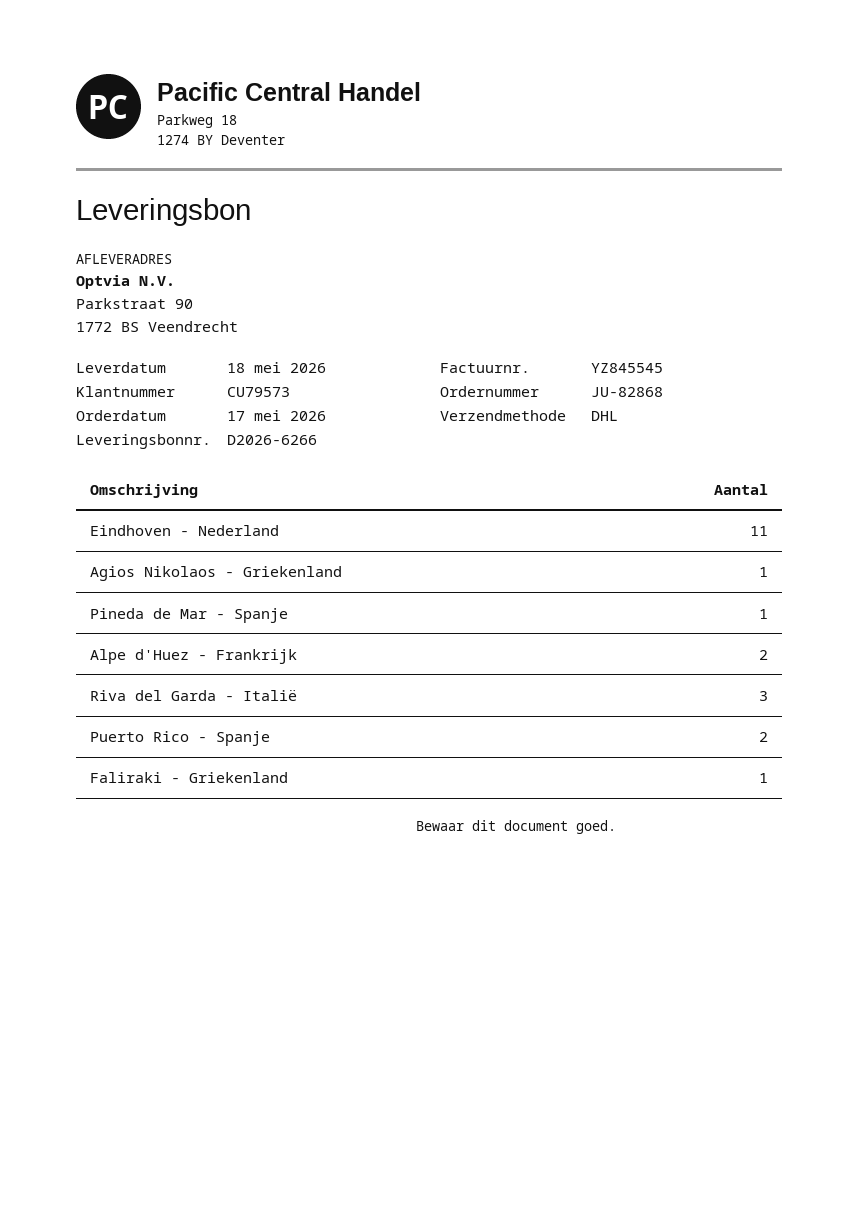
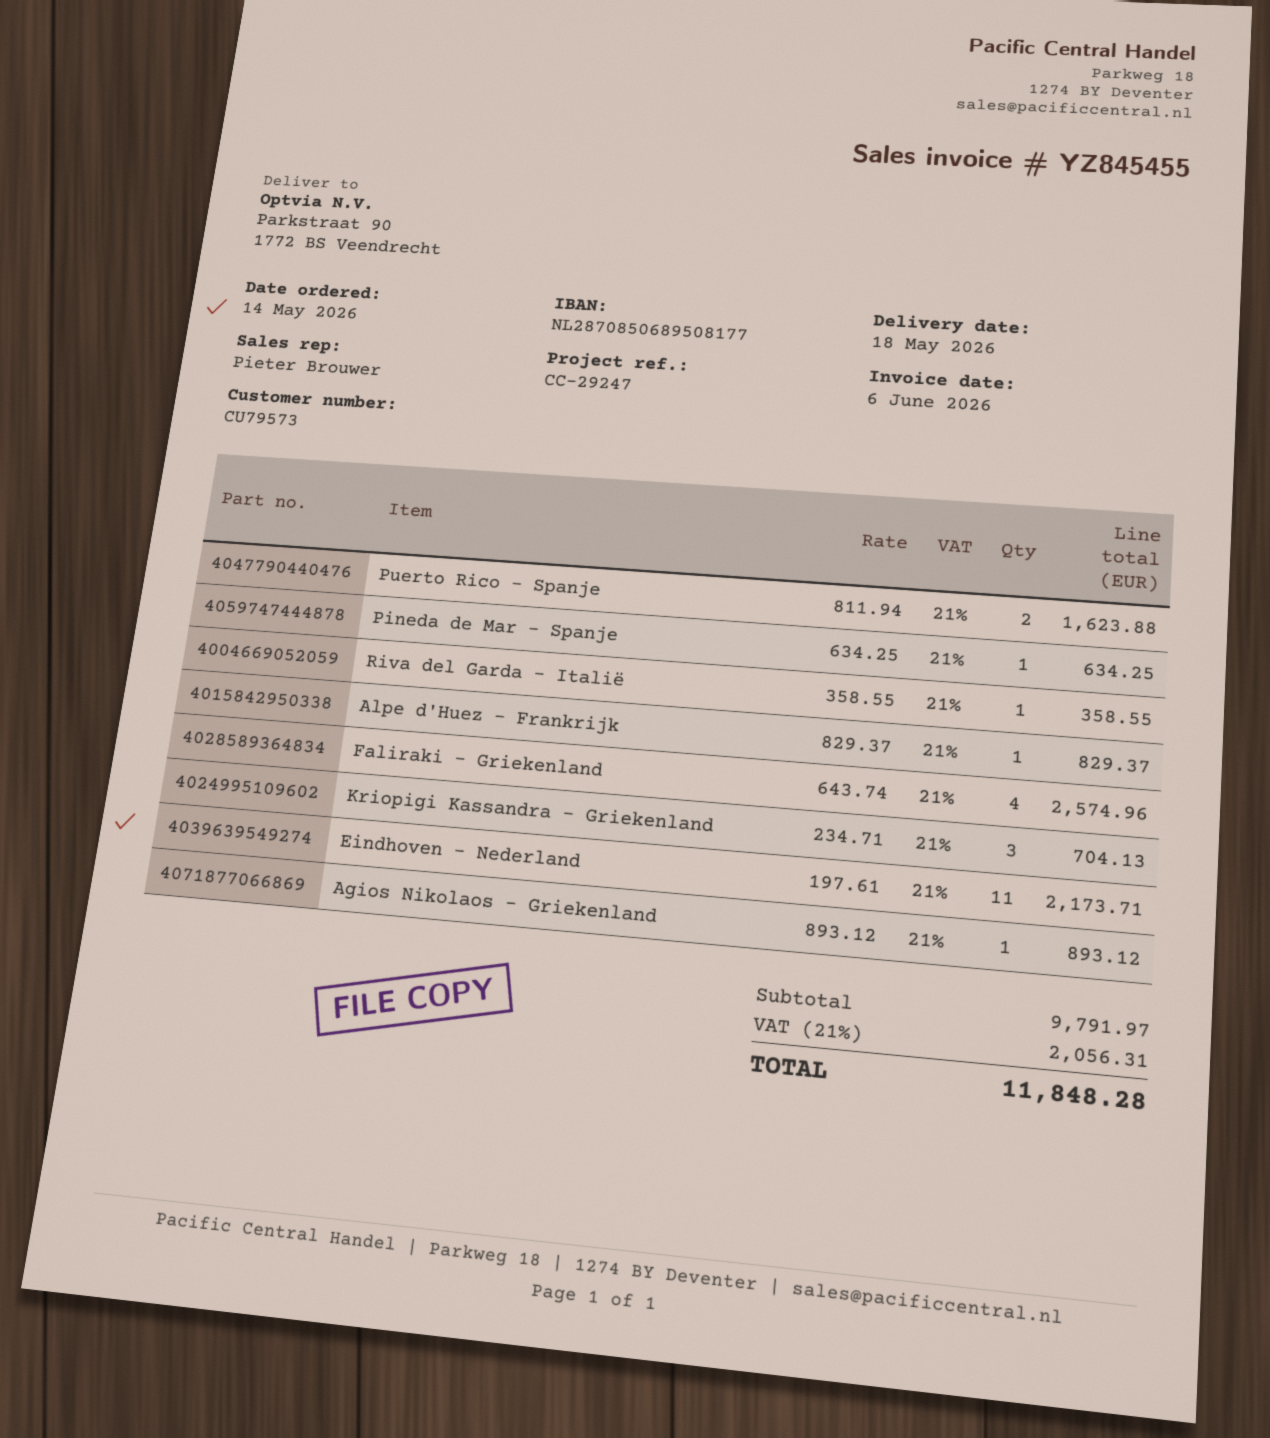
order date: 2026-05-17 -> 2026-05-14
invoice number: YZ845545 -> YZ845455
Alpe d'Huez - Frankrijk: 2 -> 1
Riva del Garda - Italië: 3 -> 1
Faliraki - Griekenland: 1 -> 4
Kriopigi Kassandra - Griekenland: none -> 3

